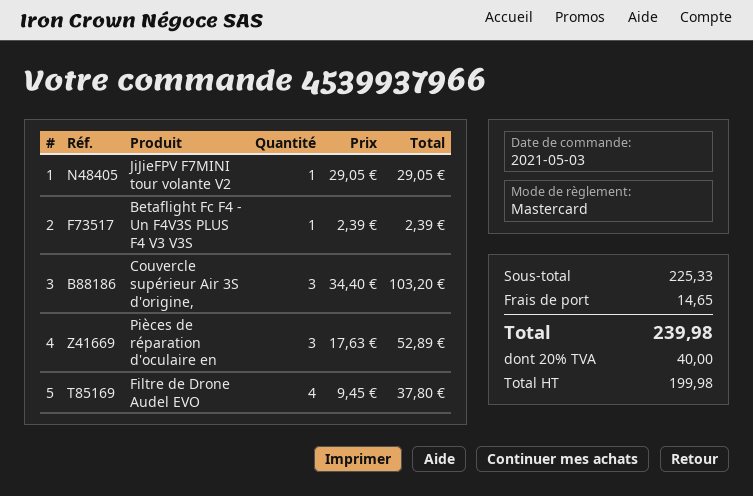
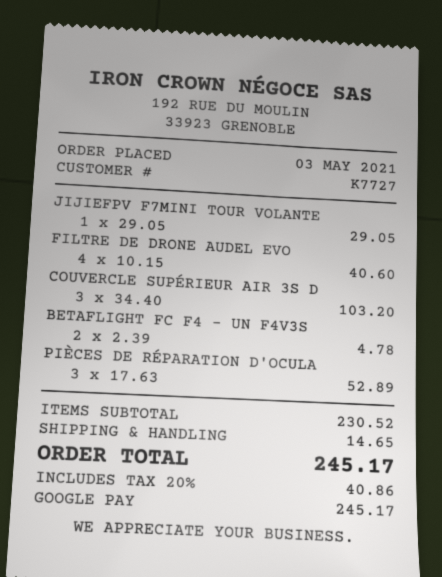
payment method: Mastercard -> Google Pay
Betaflight Fc F4 - Un F4V3S PLUS F4 V3 V3S: 1 x 2.39 = 2.39 -> 2 x 2.39 = 4.78
Filtre de Drone Audel EVO: 4 x 9.45 = 37.80 -> 4 x 10.15 = 40.60
subtotal: 225.33 -> 230.52
tax: 20% = 40.00 -> 20% = 40.86
total: 239.98 -> 245.17

